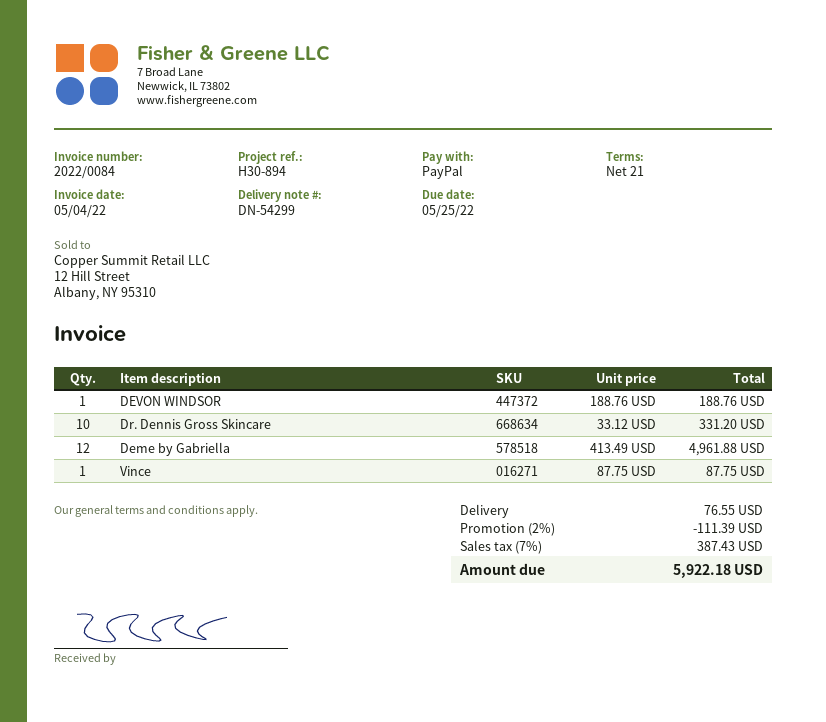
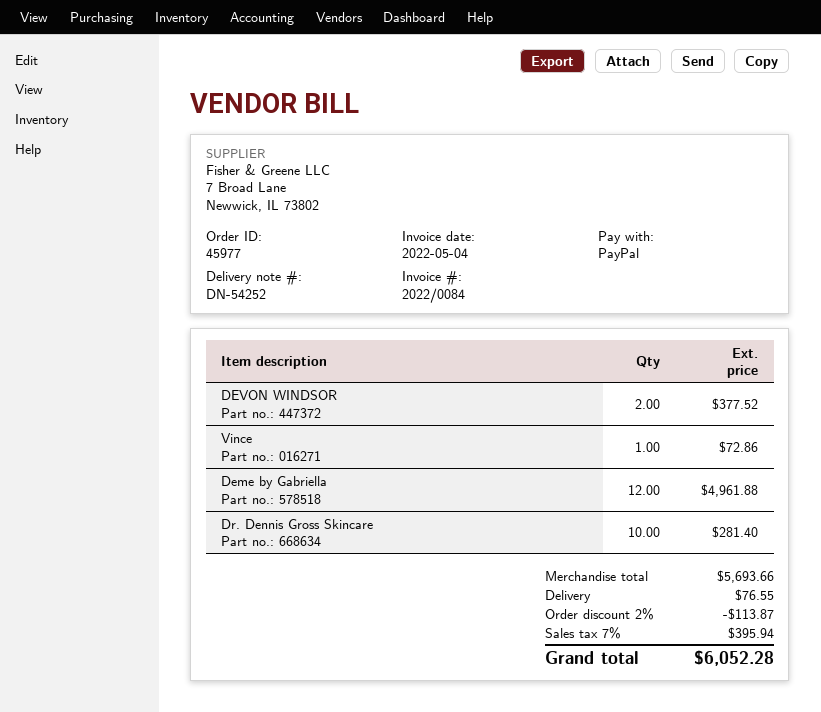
delivery note number: DN-54299 -> DN-54252
DEVON WINDSOR: 1 for 188.76 -> 2 for 377.52
Dr. Dennis Gross Skincare: 10 for 331.20 -> 10 for 281.40
Vince: 1 for 87.75 -> 1 for 72.86
discount: 2% = 111.39 -> 2% = 113.87
tax: 7% = 387.43 -> 7% = 395.94
total: 5922.18 -> 6052.28

